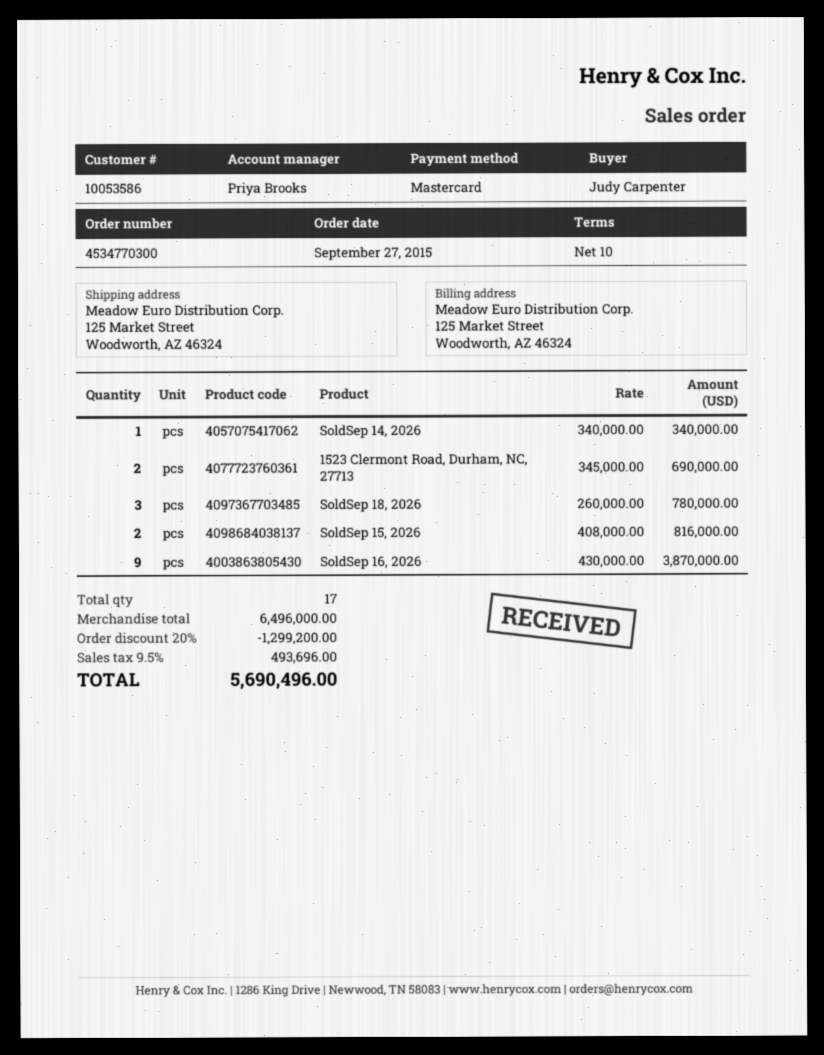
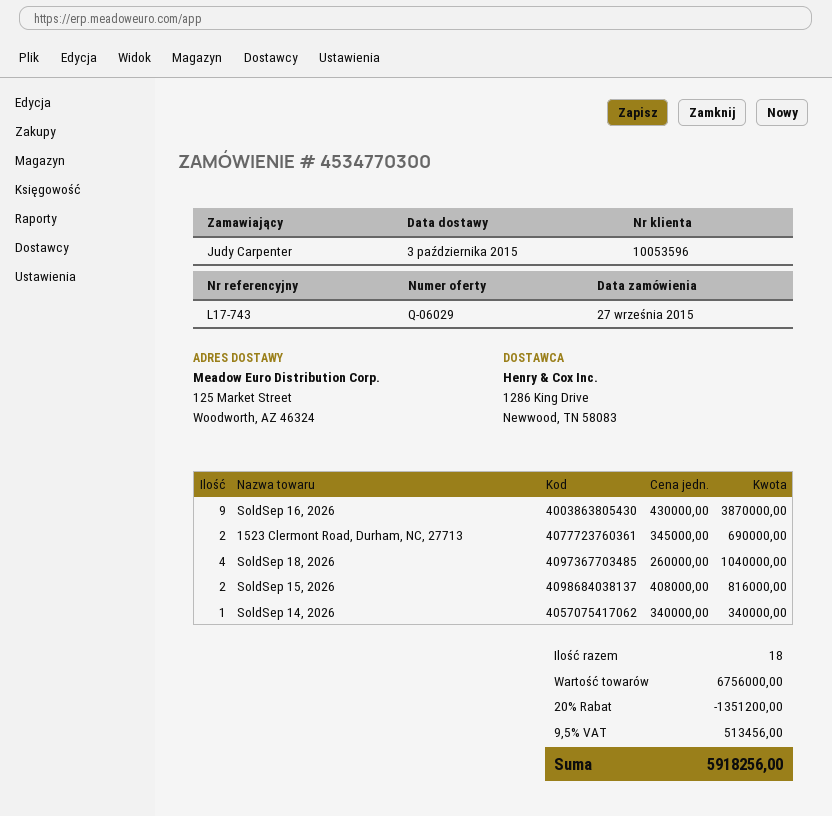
customer number: 10053586 -> 10053596
SoldSep 18, 2026: 3 x 260000.00 = 780000.00 -> 4 x 260000.00 = 1040000.00
total quantity: 17 -> 18
subtotal: 6496000.00 -> 6756000.00
discount: 20% = 1299200.00 -> 20% = 1351200.00
tax: 9.5% = 493696.00 -> 9.5% = 513456.00
total: 5690496.00 -> 5918256.00

